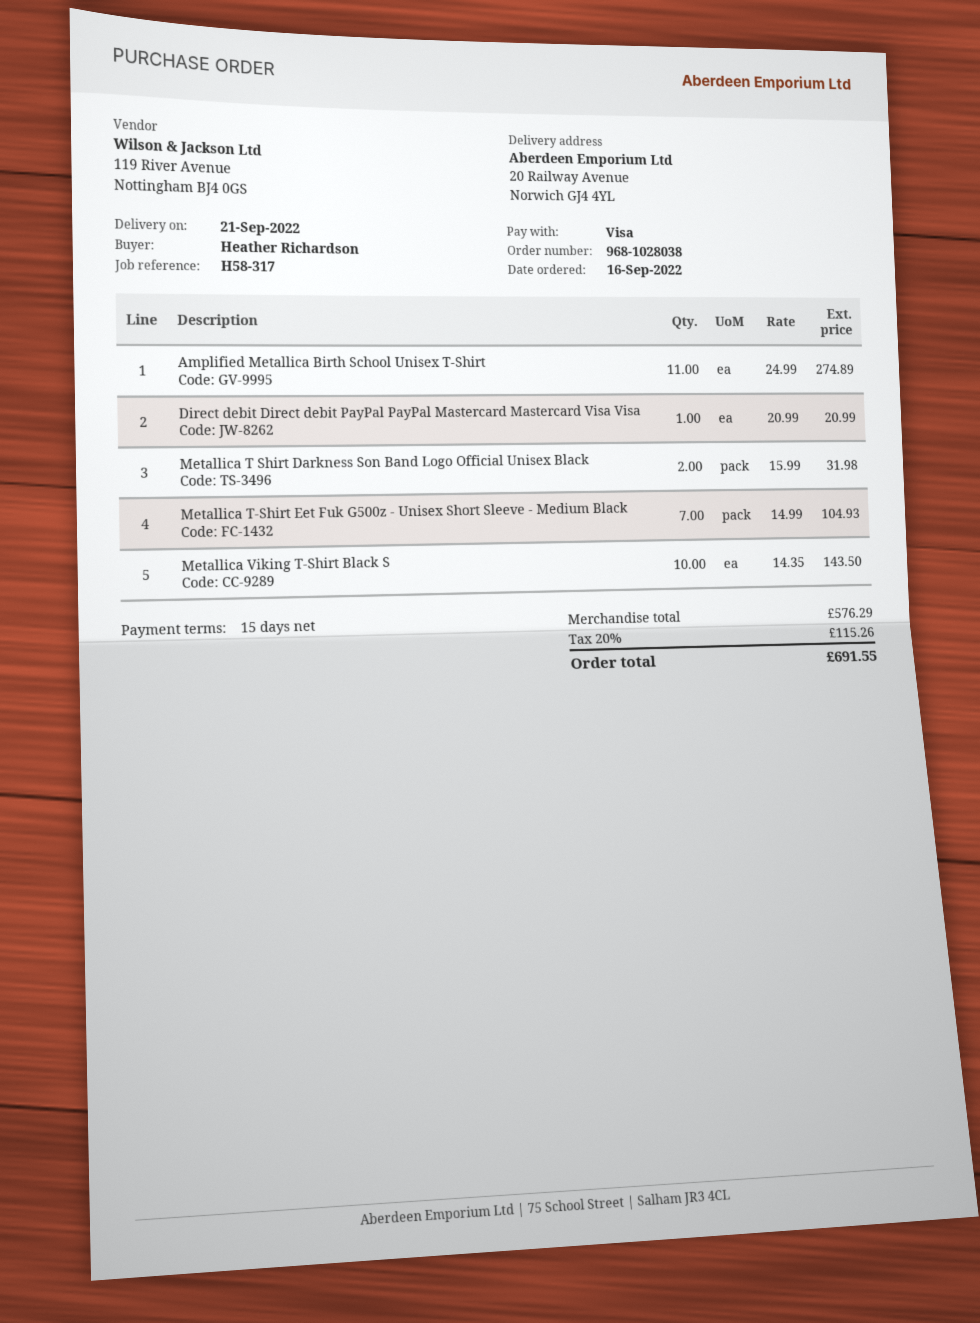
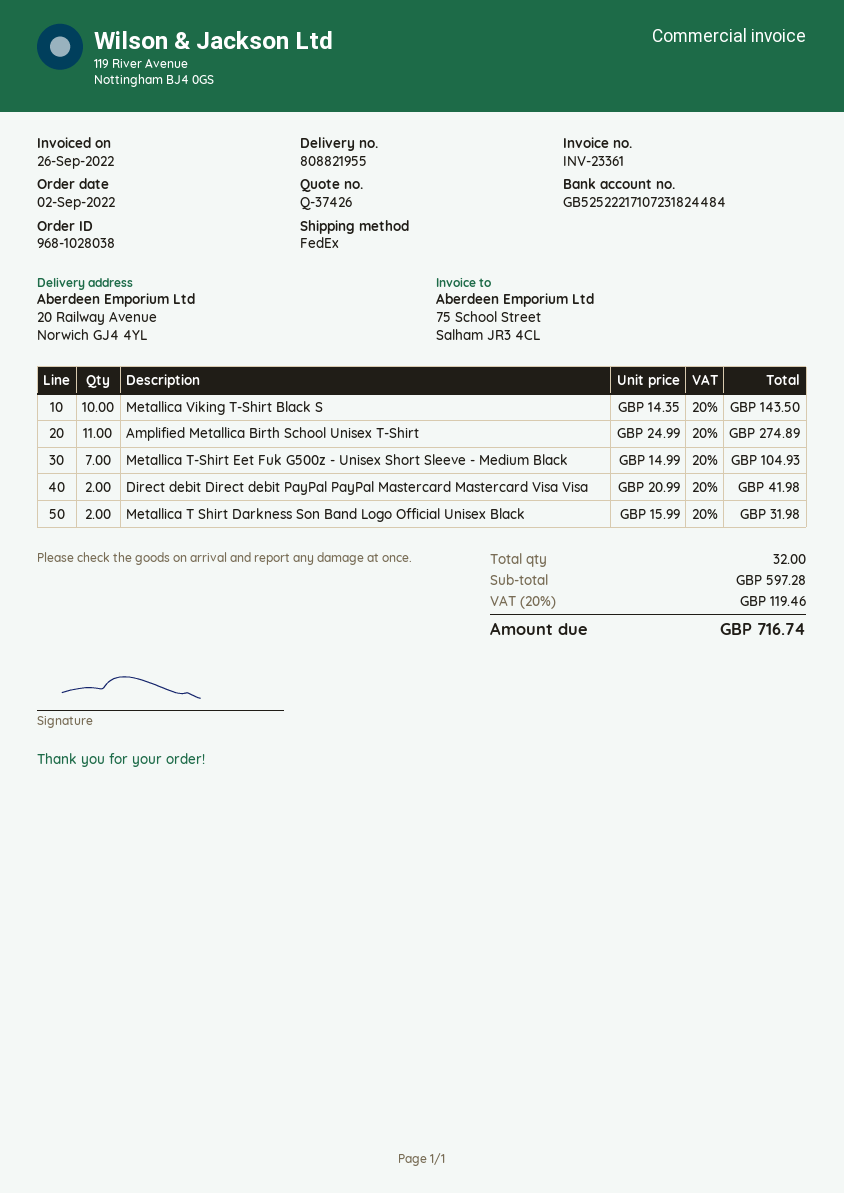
order date: 2022-09-16 -> 2022-09-02
Direct debit Direct debit PayPal PayPal Mastercard Mastercard Visa Visa: 1 x 20.99 = 20.99 -> 2 x 20.99 = 41.98
subtotal: 576.29 -> 597.28
tax: 20% = 115.26 -> 20% = 119.46
total: 691.55 -> 716.74

